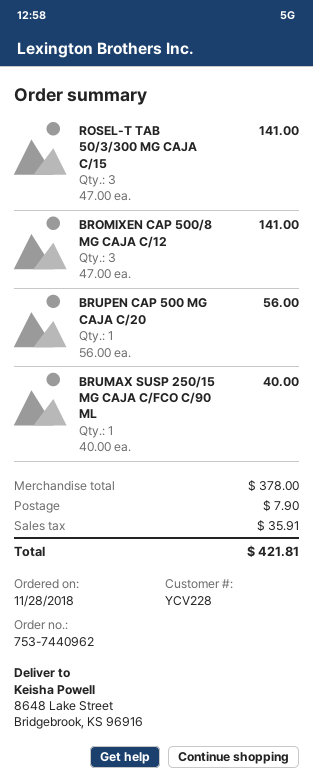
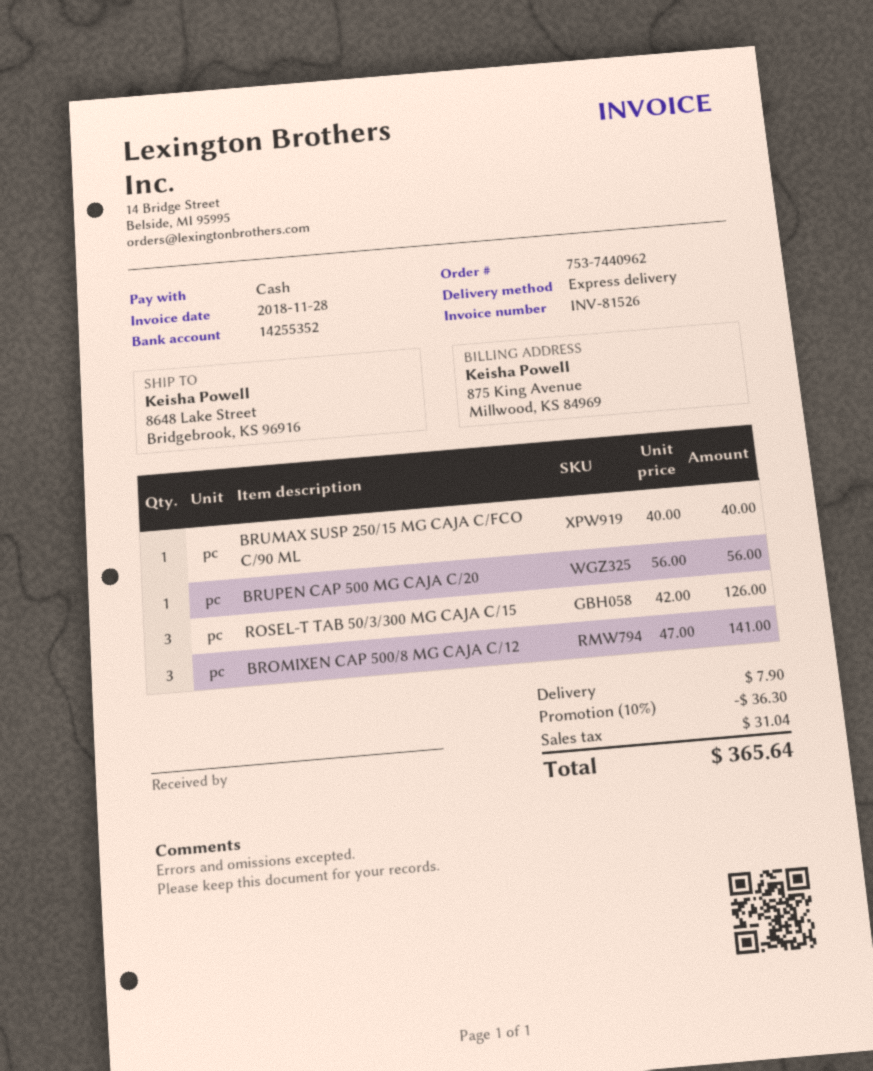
ROSEL-T TAB 50/3/300 MG CAJA C/15: 3 x 47.00 = 141.00 -> 3 x 42.00 = 126.00
discount: none -> 10% = 36.30
tax: 35.91 -> 31.04
total: 421.81 -> 365.64

